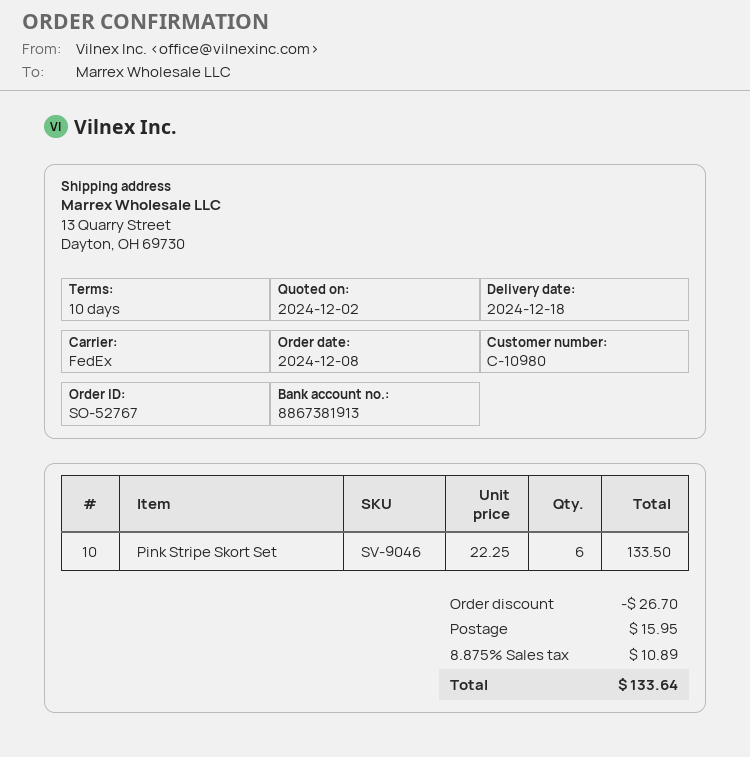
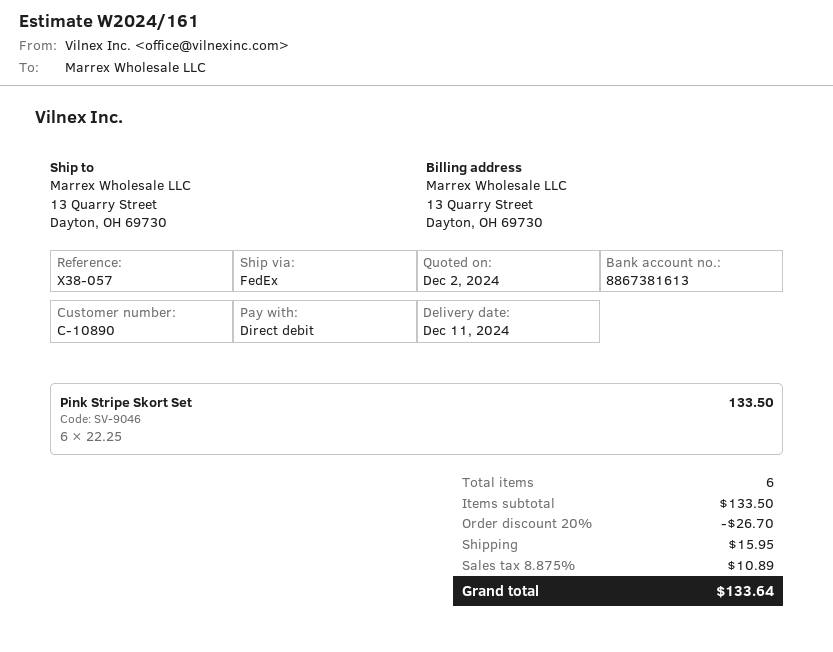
delivery date: 2024-12-18 -> 2024-12-11
customer number: C-10980 -> C-10890
bank account: 8867381913 -> 8867381613

